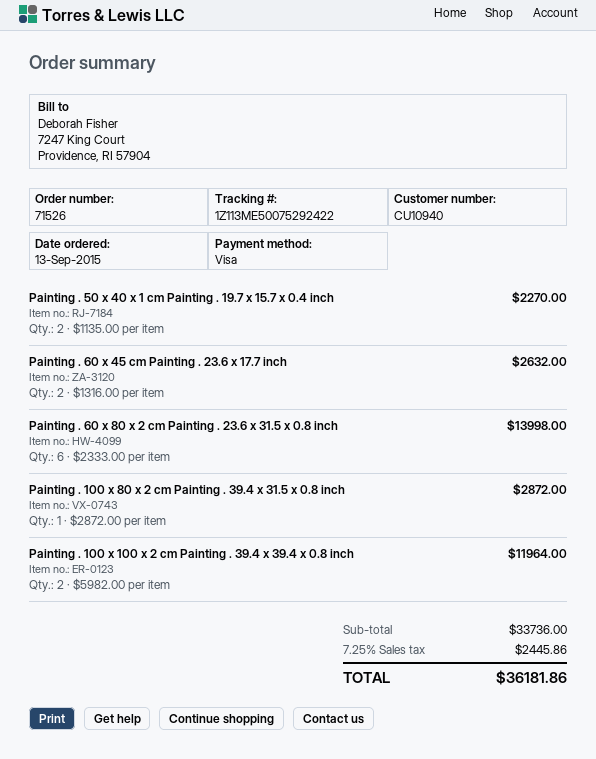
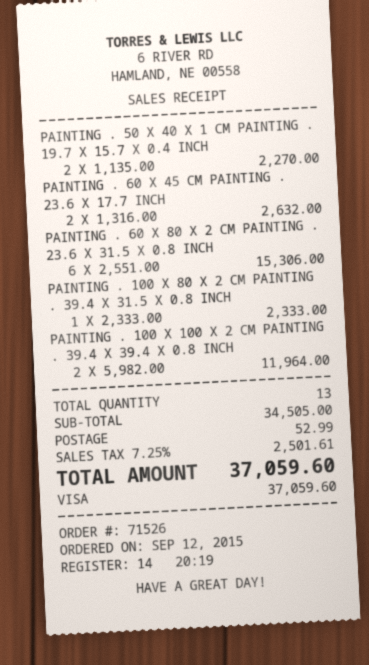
order date: 2015-09-13 -> 2015-09-12
Painting . 60 x 80 x 2 cm Painting . 23.6 x 31.5 x 0.8 inch: 6 x 2333.00 = 13998.00 -> 6 x 2551.00 = 15306.00
Painting . 100 x 80 x 2 cm Painting . 39.4 x 31.5 x 0.8 inch: 1 x 2872.00 = 2872.00 -> 1 x 2333.00 = 2333.00
subtotal: 33736.00 -> 34505.00
shipping: none -> 52.99
tax: 7.25% = 2445.86 -> 7.25% = 2501.61
total: 36181.86 -> 37059.60

